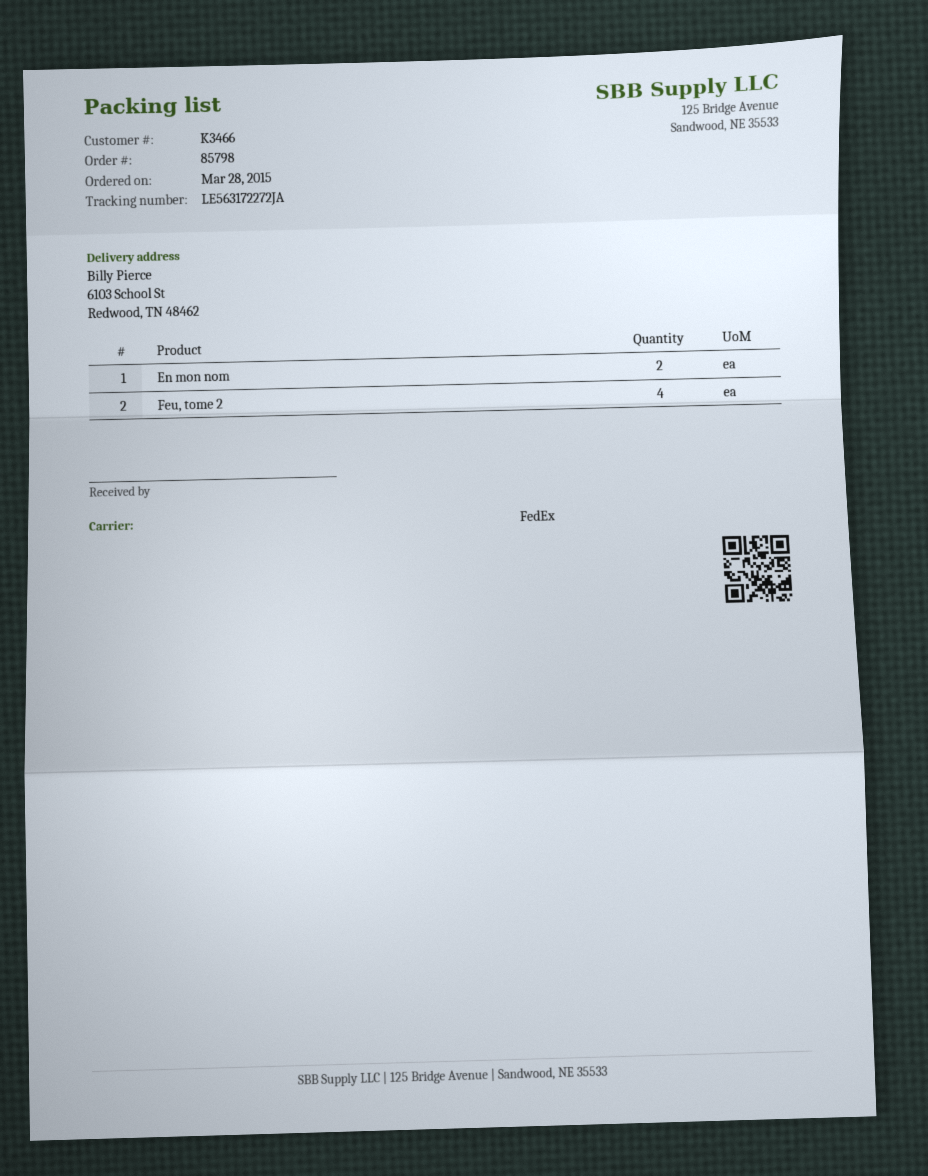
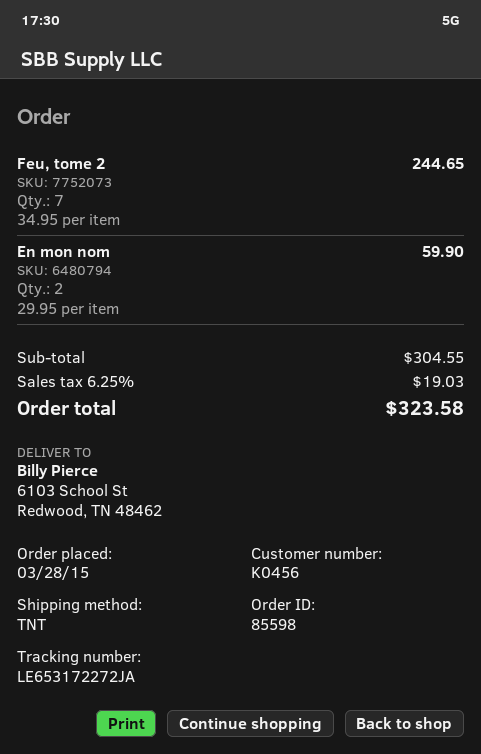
order number: 85798 -> 85598
customer number: K3466 -> K0456
shipping method: FedEx -> TNT
tracking number: LE563172272JA -> LE653172272JA
Feu, tome 2: 4 -> 7

